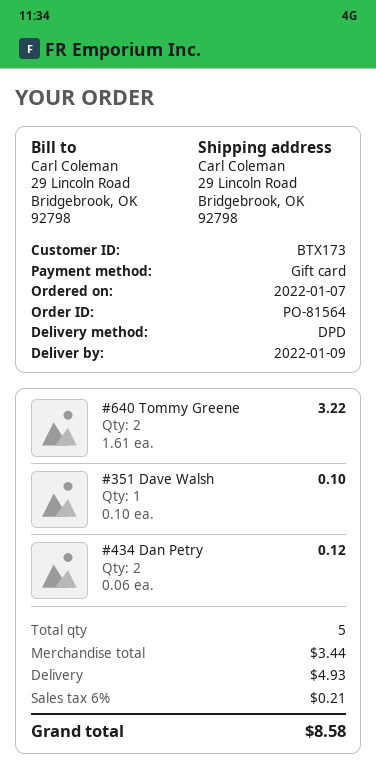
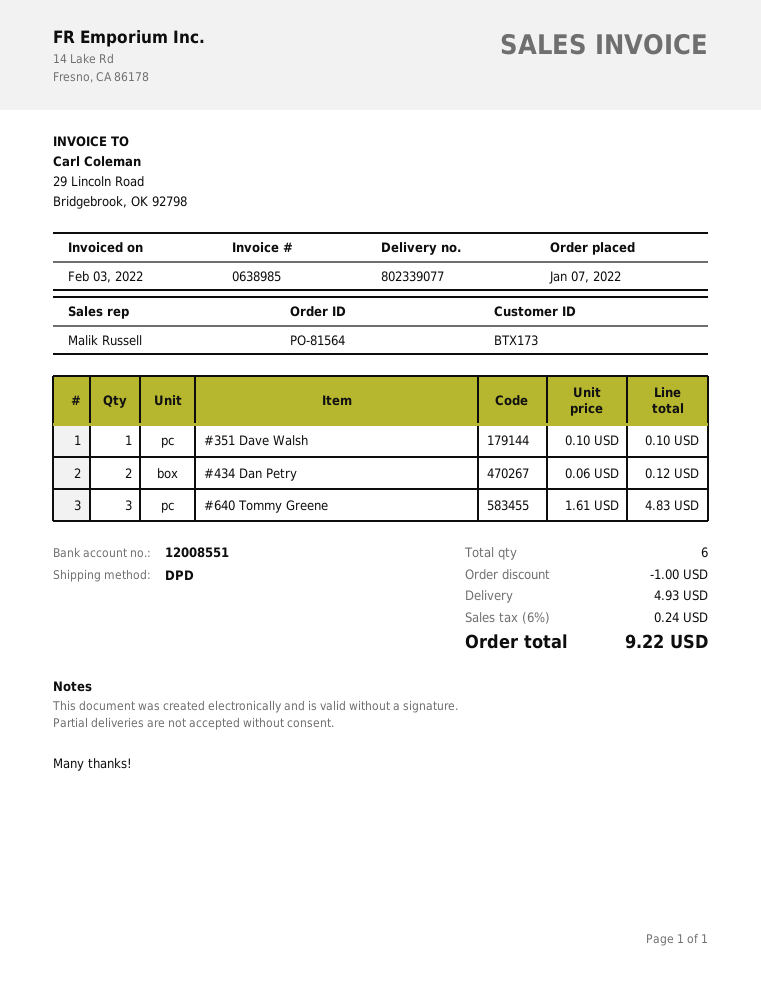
#640 Tommy Greene: 2 x 1.61 = 3.22 -> 3 x 1.61 = 4.83
total quantity: 5 -> 6
discount: none -> 1.00
tax: 6% = 0.21 -> 6% = 0.24
total: 8.58 -> 9.22

